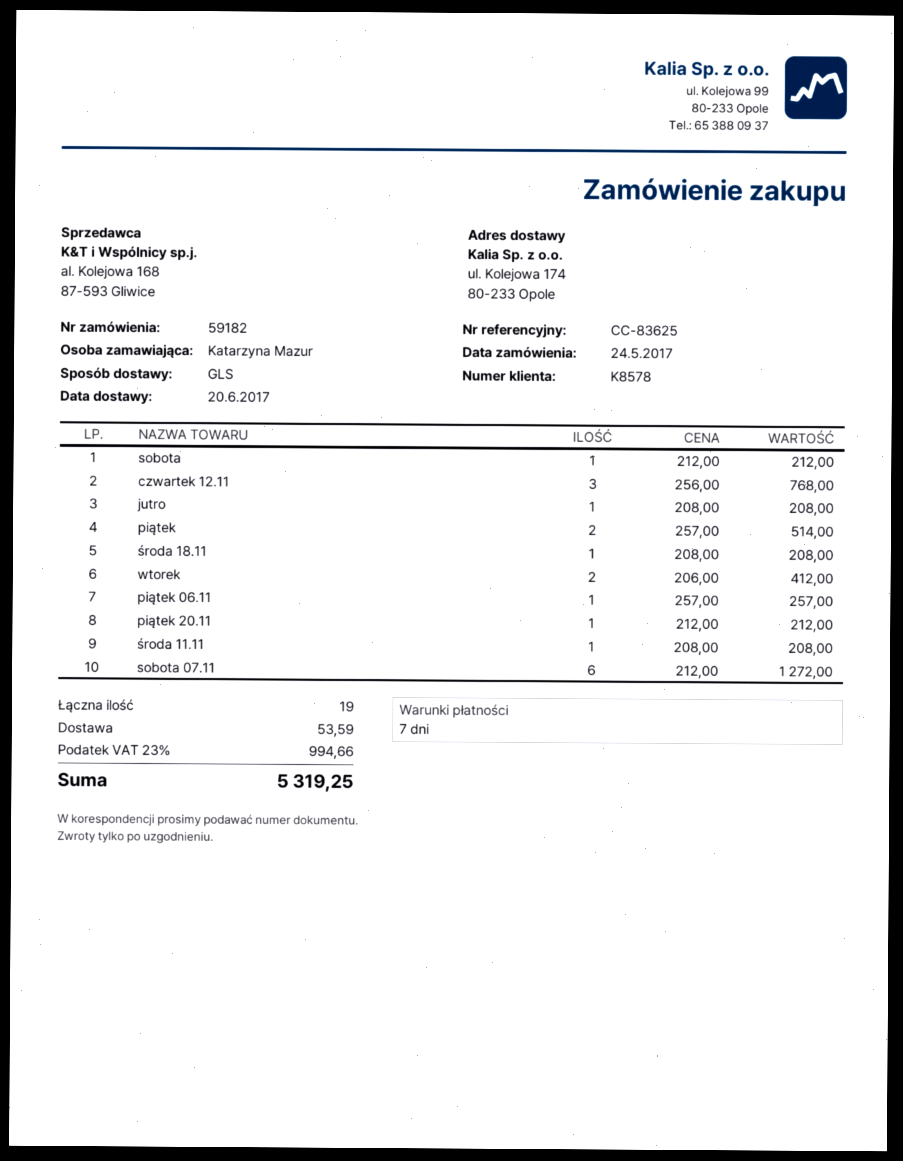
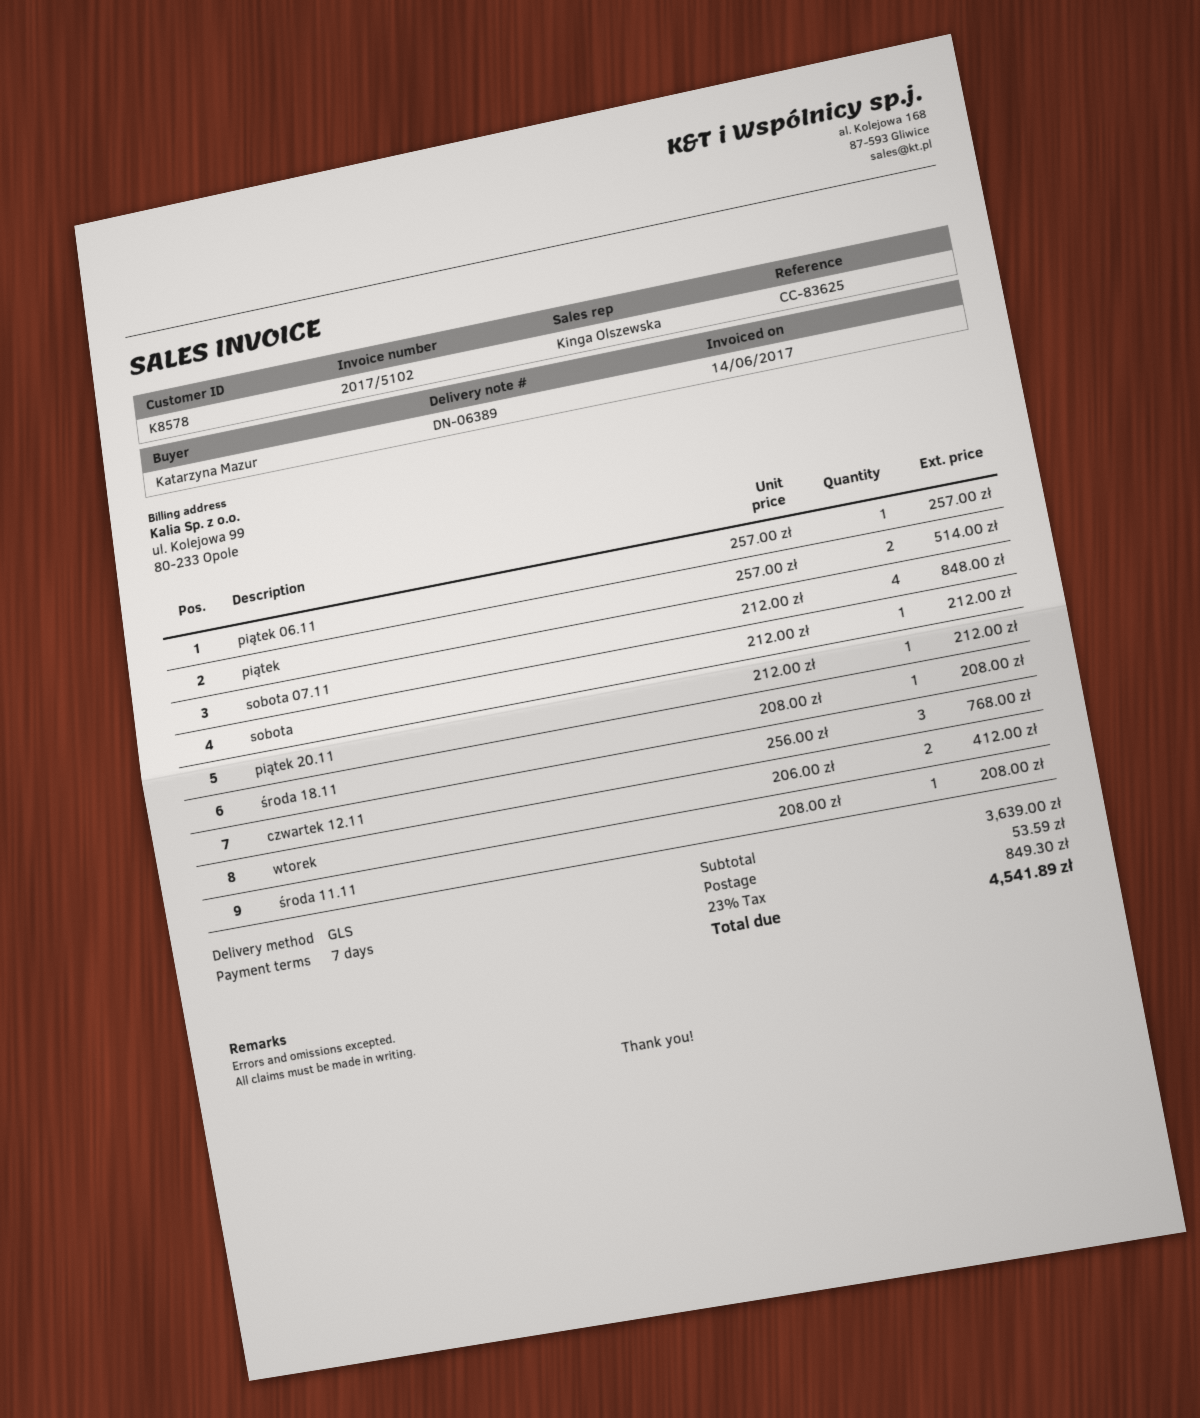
jutro: 1 x 208.00 = 208.00 -> none
sobota 07.11: 6 x 212.00 = 1272.00 -> 4 x 212.00 = 848.00
tax: 23% = 994.66 -> 23% = 849.30
total: 5319.25 -> 4541.89

